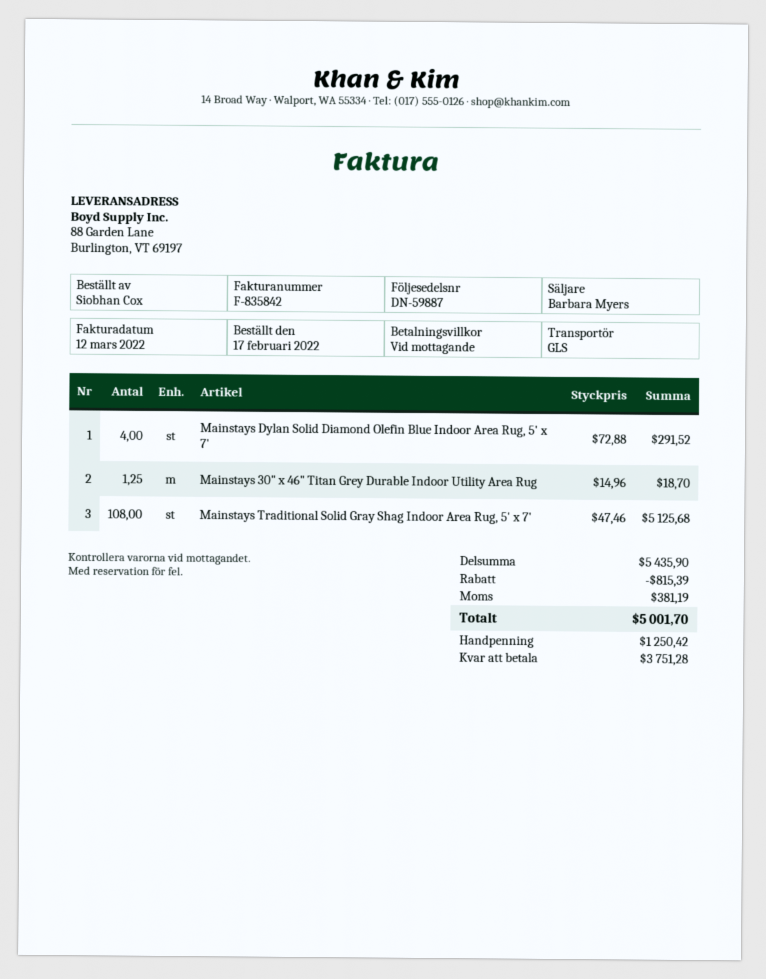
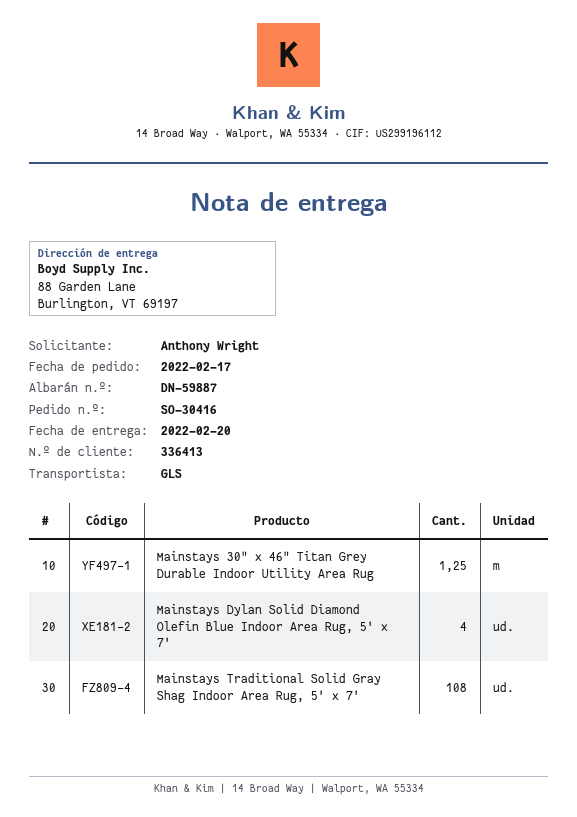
ordered by: Siobhan Cox -> Anthony Wright

